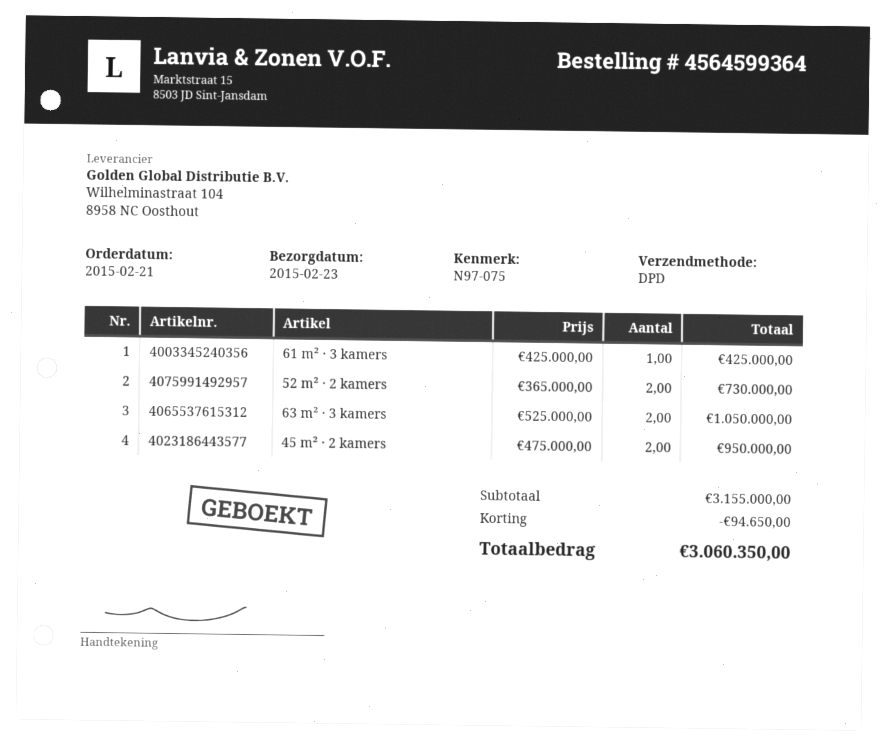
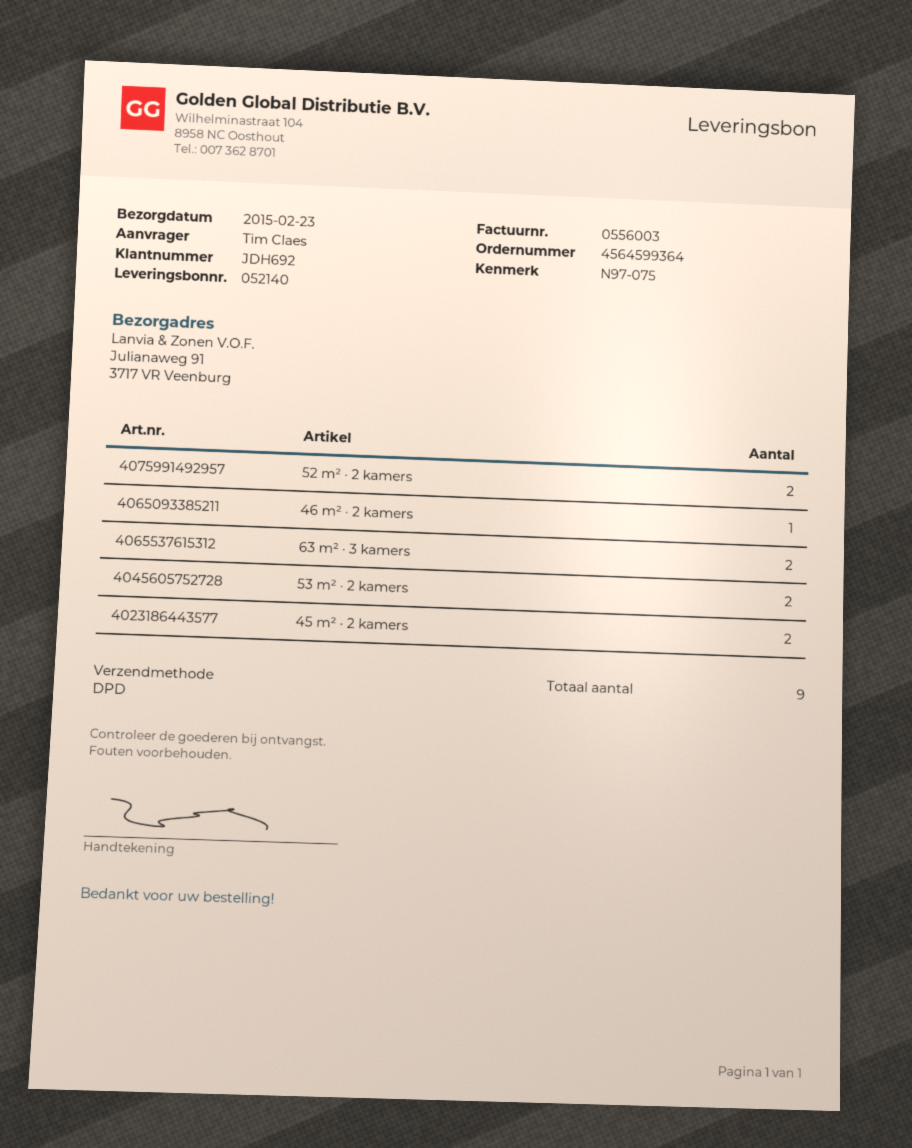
61 m² · 3 kamers: 1 -> none
46 m² · 2 kamers: none -> 1
53 m² · 2 kamers: none -> 2

